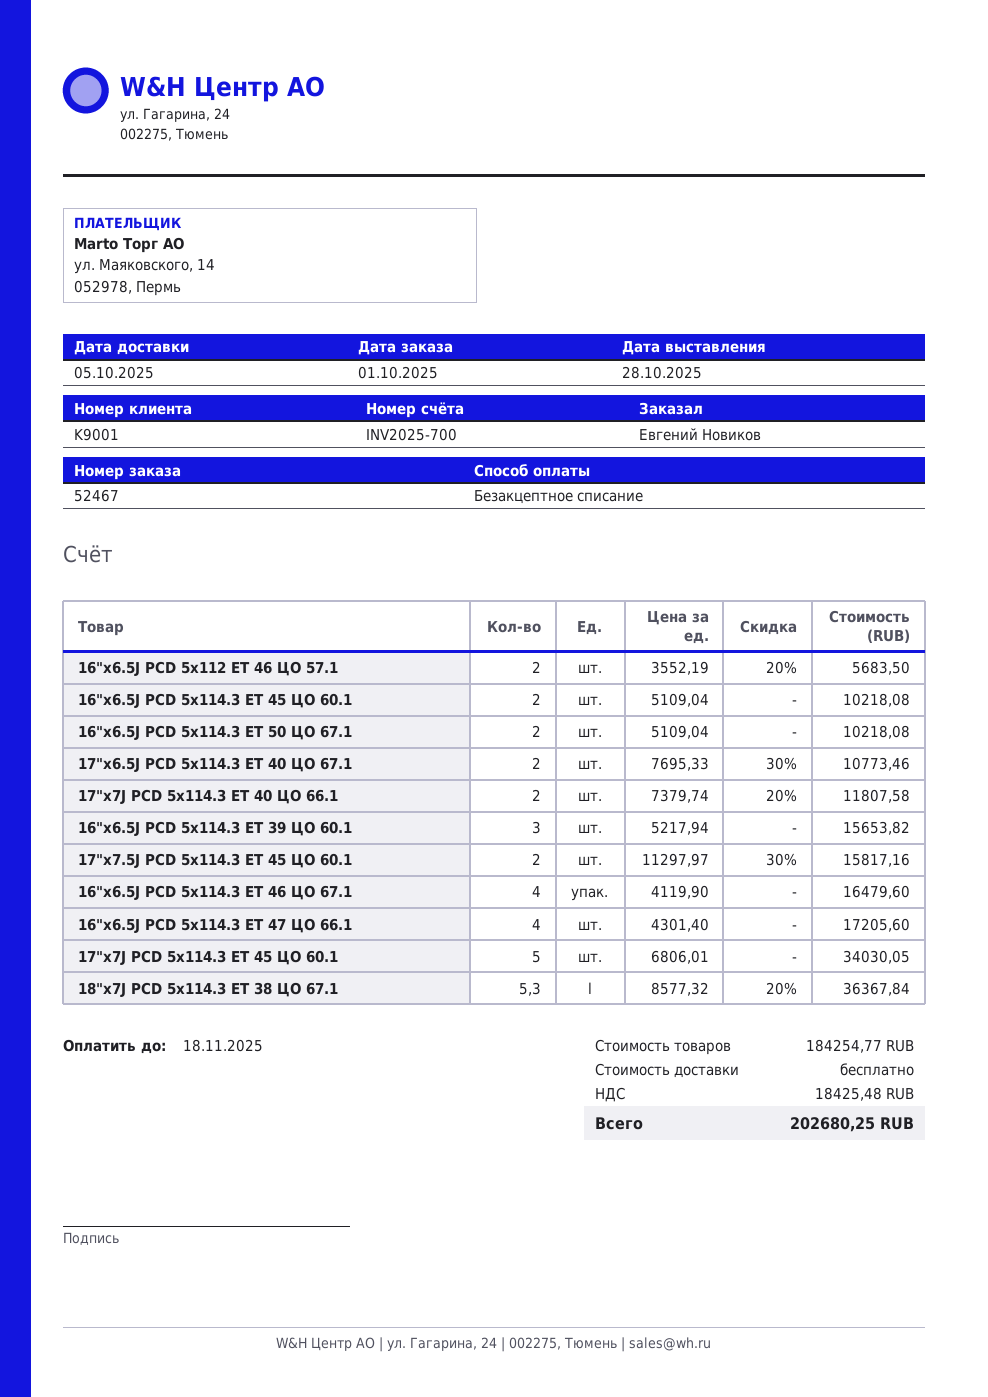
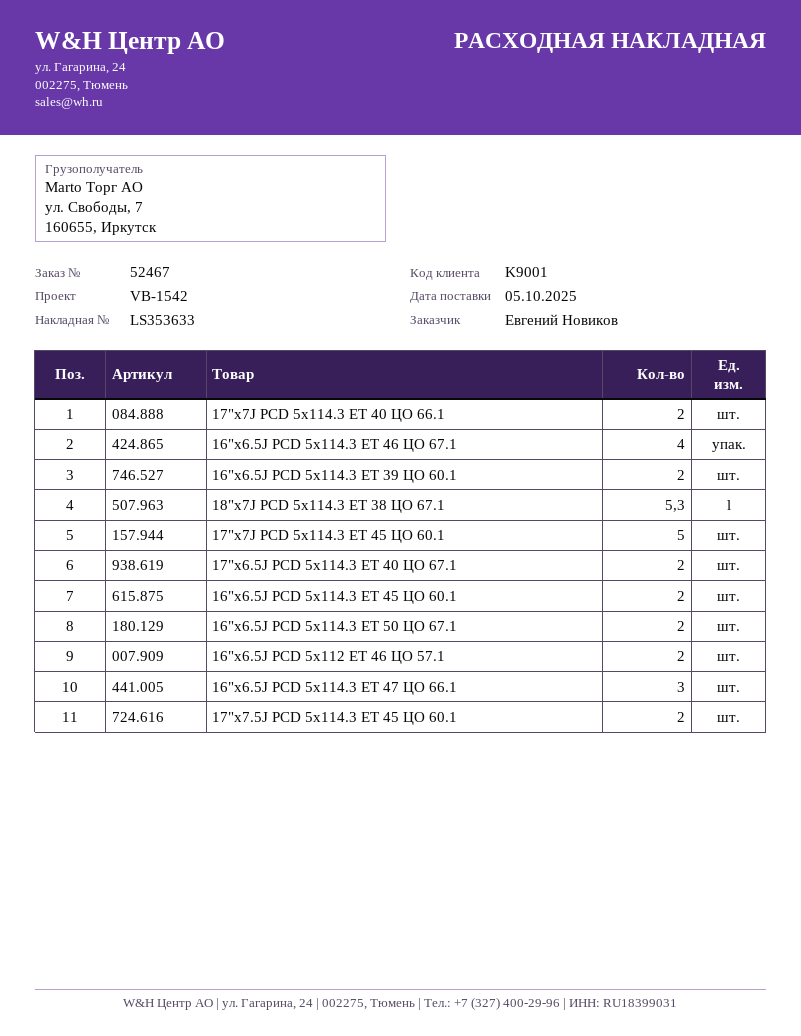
16"x6.5J PCD 5x114.3 ЕТ 39 ЦО 60.1: 3 -> 2
16"x6.5J PCD 5x114.3 ЕТ 47 ЦО 66.1: 4 -> 3

